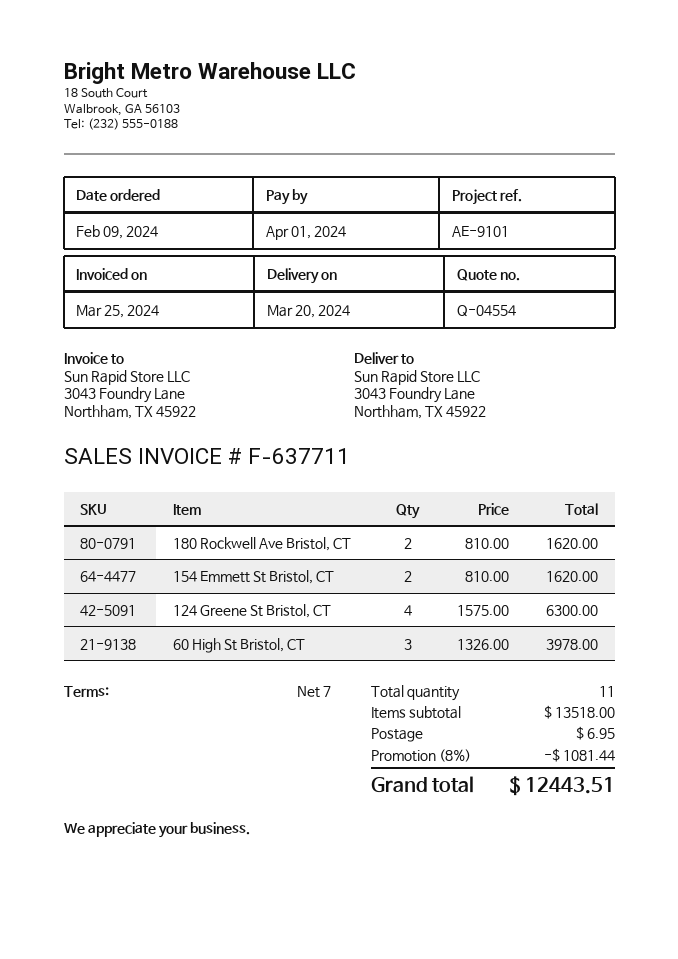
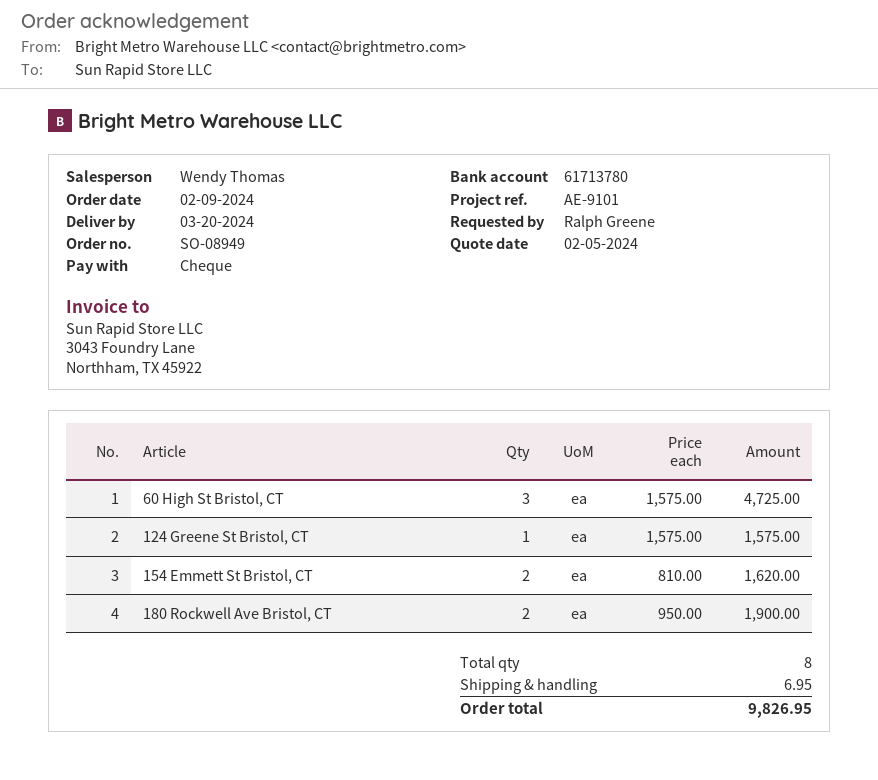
180 Rockwell Ave Bristol, CT: 2 x 810.00 = 1620.00 -> 2 x 950.00 = 1900.00
124 Greene St Bristol, CT: 4 x 1575.00 = 6300.00 -> 1 x 1575.00 = 1575.00
60 High St Bristol, CT: 3 x 1326.00 = 3978.00 -> 3 x 1575.00 = 4725.00
total quantity: 11 -> 8
discount: 8% = 1081.44 -> none
total: 12443.51 -> 9826.95

